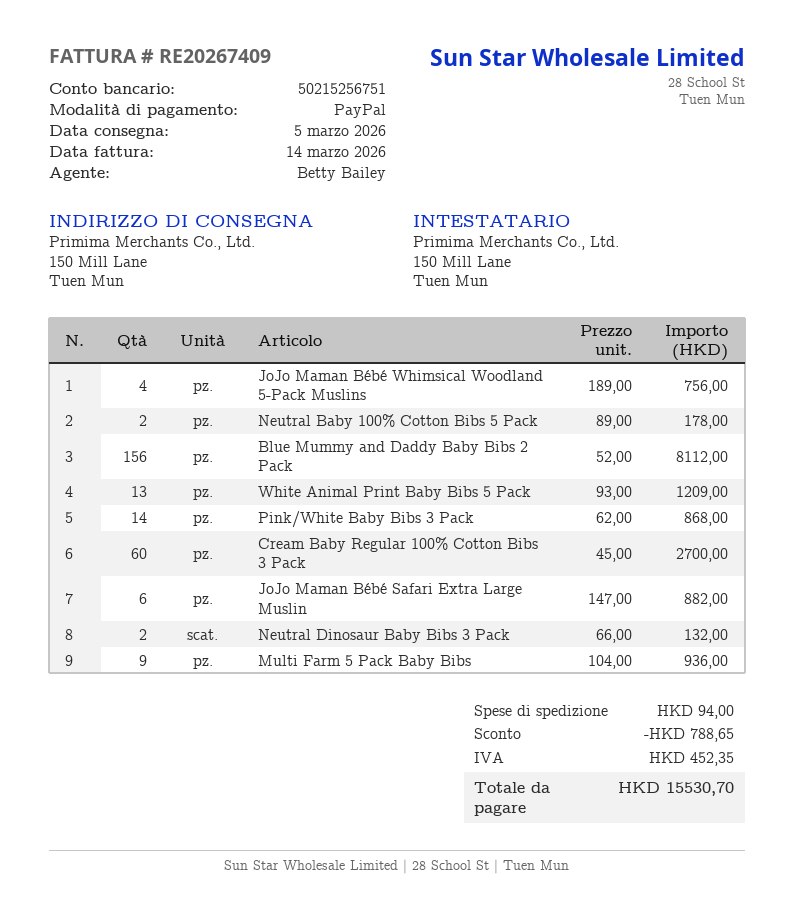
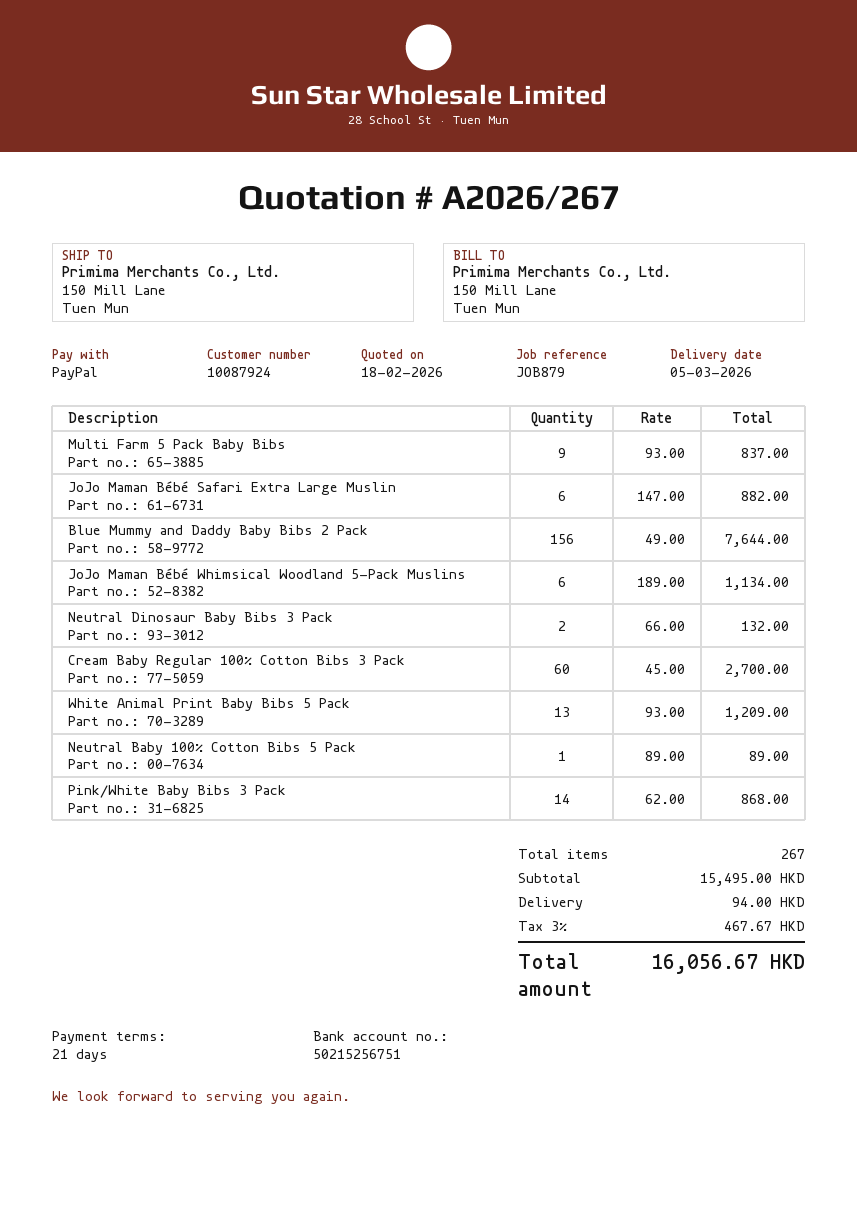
JoJo Maman Bébé Whimsical Woodland 5-Pack Muslins: 4 x 189.00 = 756.00 -> 6 x 189.00 = 1134.00
Neutral Baby 100% Cotton Bibs 5 Pack: 2 x 89.00 = 178.00 -> 1 x 89.00 = 89.00
Blue Mummy and Daddy Baby Bibs 2 Pack: 156 x 52.00 = 8112.00 -> 156 x 49.00 = 7644.00
Multi Farm 5 Pack Baby Bibs: 9 x 104.00 = 936.00 -> 9 x 93.00 = 837.00
discount: 788.65 -> none
tax: 452.35 -> 467.67
total: 15530.70 -> 16056.67

